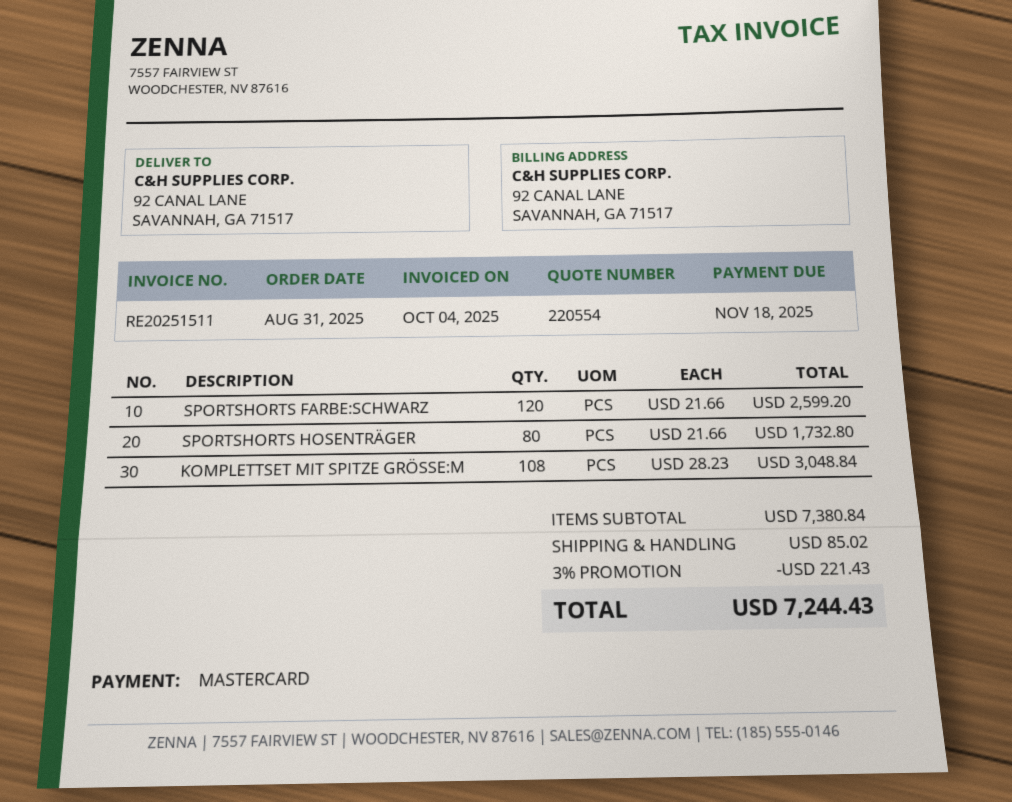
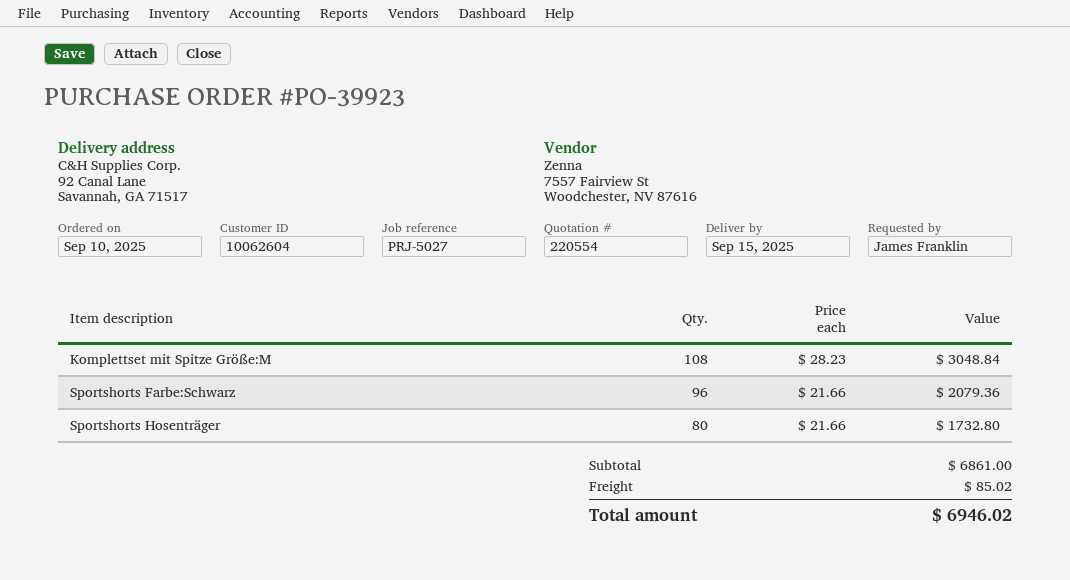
order date: 2025-08-31 -> 2025-09-10
SPORTSHORTS FARBE:SCHWARZ: 120 x 21.66 = 2599.20 -> 96 x 21.66 = 2079.36
subtotal: 7380.84 -> 6861.00
discount: 3% = 221.43 -> none
total: 7244.43 -> 6946.02

